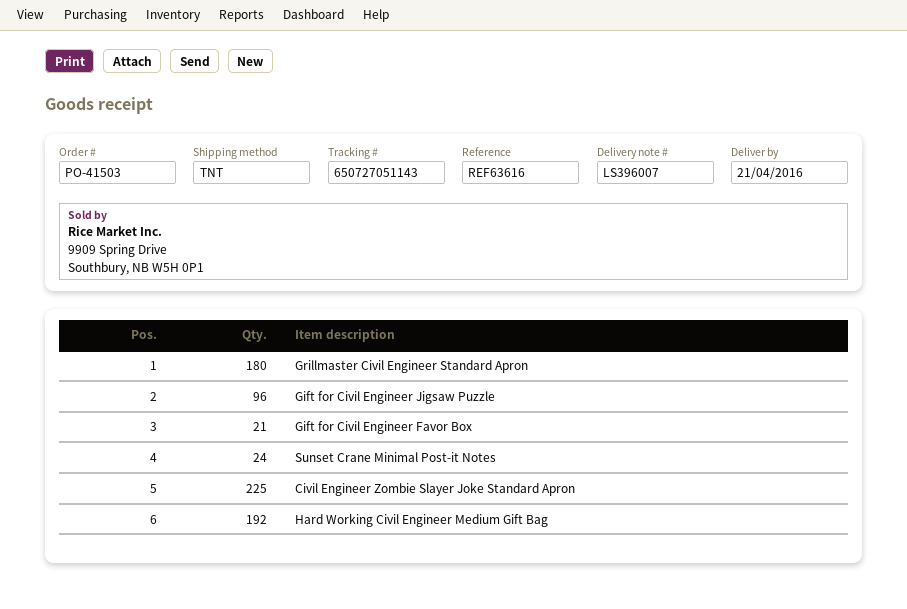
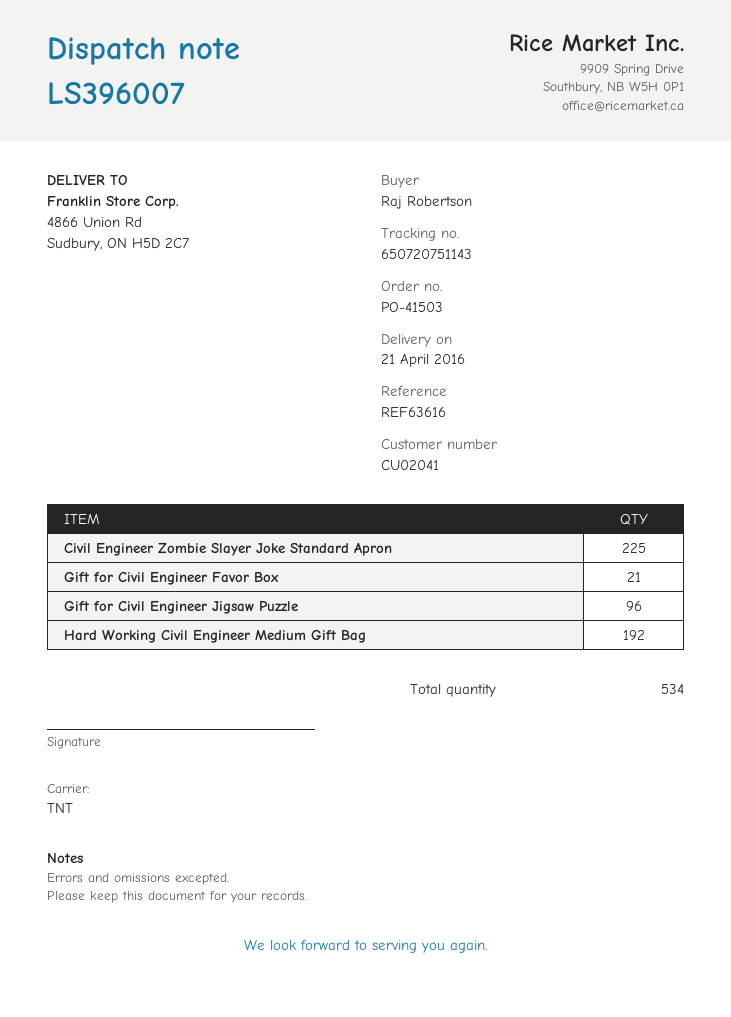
tracking number: 650727051143 -> 650720751143
Grillmaster Civil Engineer Standard Apron: 180 -> none
Sunset Crane Minimal Post-it Notes: 24 -> none

